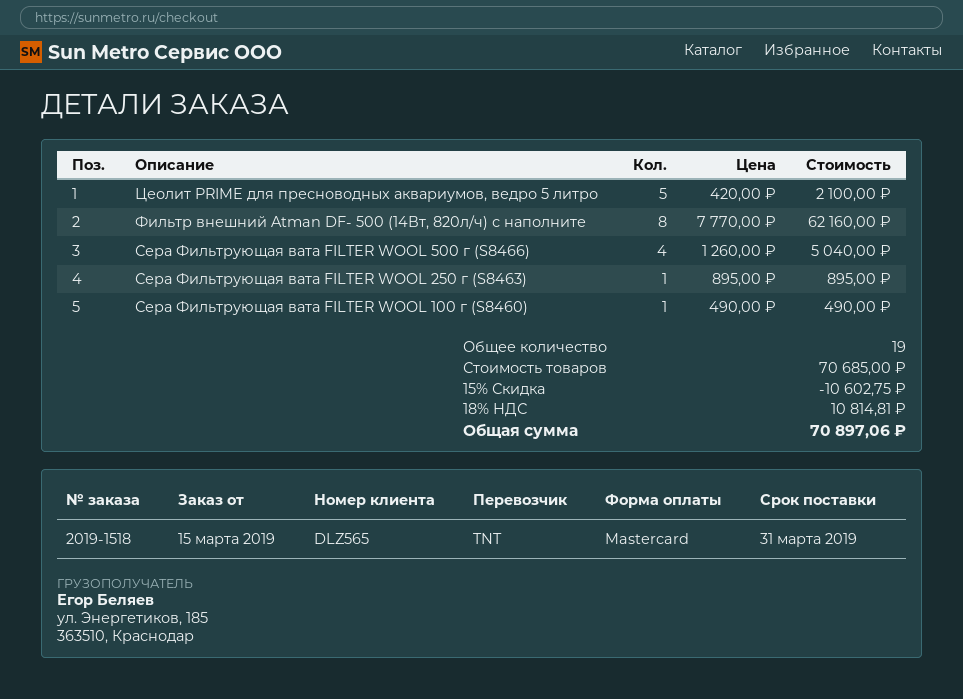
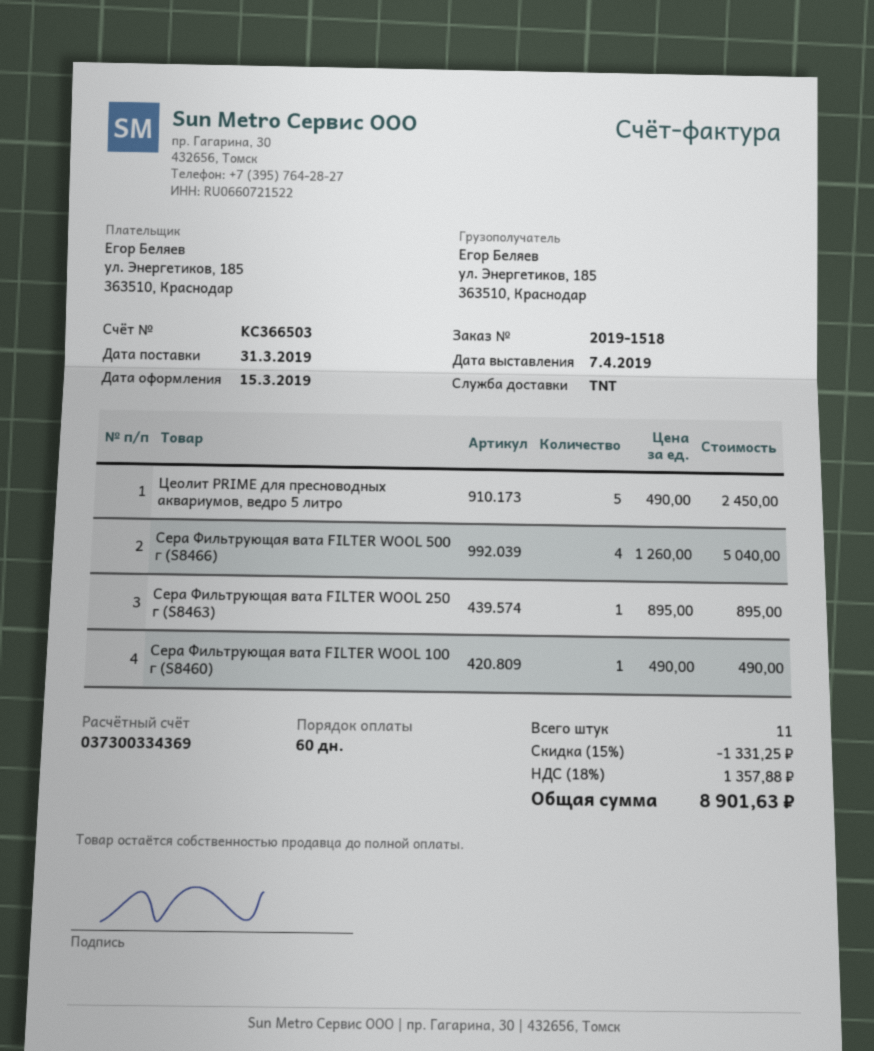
Цеолит PRIME для пресноводных аквариумов, ведро 5 литро: 5 x 420.00 = 2100.00 -> 5 x 490.00 = 2450.00
Фильтр внешний Atman DF- 500 (14Вт, 820л/ч) с наполните: 8 x 7770.00 = 62160.00 -> none
total quantity: 19 -> 11
discount: 15% = 10602.75 -> 15% = 1331.25
tax: 18% = 10814.81 -> 18% = 1357.88
total: 70897.06 -> 8901.63

